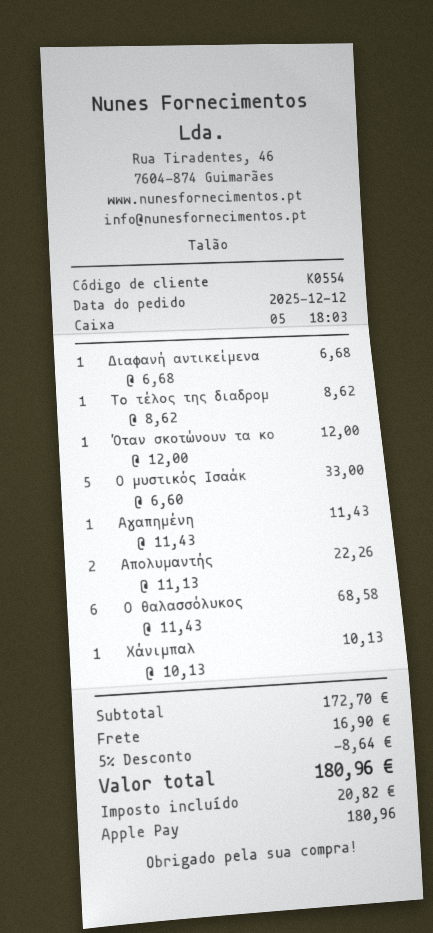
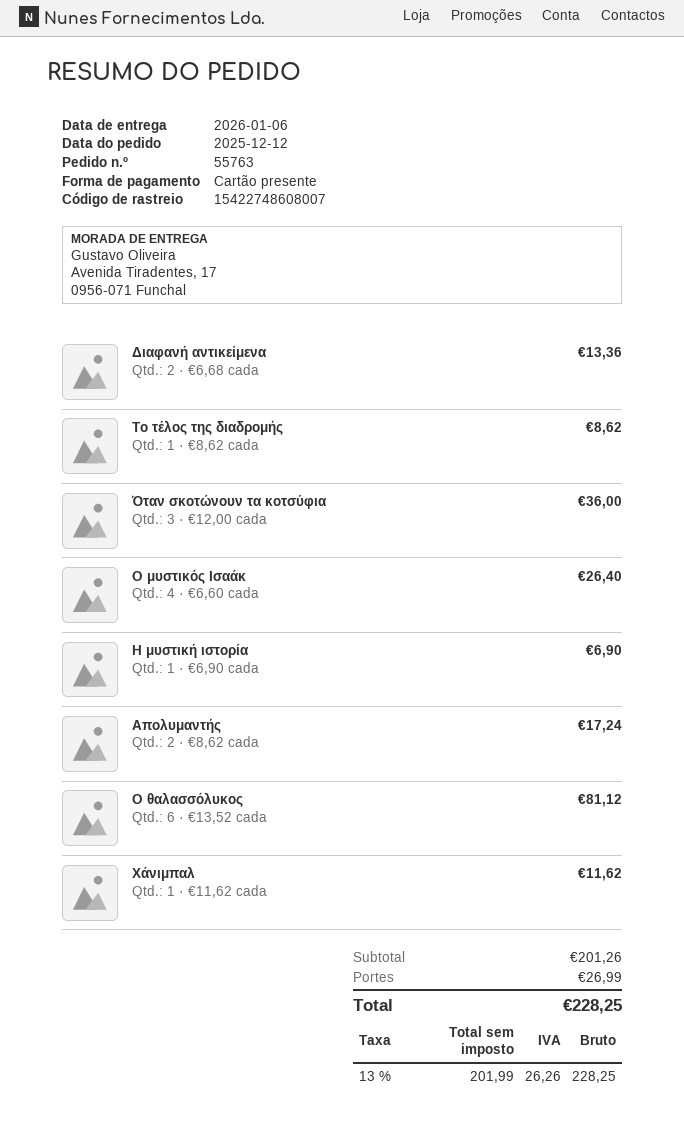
payment method: Apple Pay -> gift card
Διαφανή αντικείμενα: 1 x 6.68 = 6.68 -> 2 x 6.68 = 13.36
Όταν σκοτώνουν τα κο: 1 x 12.00 = 12.00 -> 3 x 12.00 = 36.00
Ο μυστικός Ισαάκ: 5 x 6.60 = 33.00 -> 4 x 6.60 = 26.40
Αγαπημένη: 1 x 11.43 = 11.43 -> none
Απολυμαντής: 2 x 11.13 = 22.26 -> 2 x 8.62 = 17.24
Ο θαλασσόλυκος: 6 x 11.43 = 68.58 -> 6 x 13.52 = 81.12
Χάνιμπαλ: 1 x 10.13 = 10.13 -> 1 x 11.62 = 11.62
Η μυστική ιστορία: none -> 1 x 6.90 = 6.90
subtotal: 172.70 -> 201.26
discount: 5% = 8.64 -> none
shipping: 16.90 -> 26.99
tax: 20.82 -> 26.26
total: 180.96 -> 228.25

